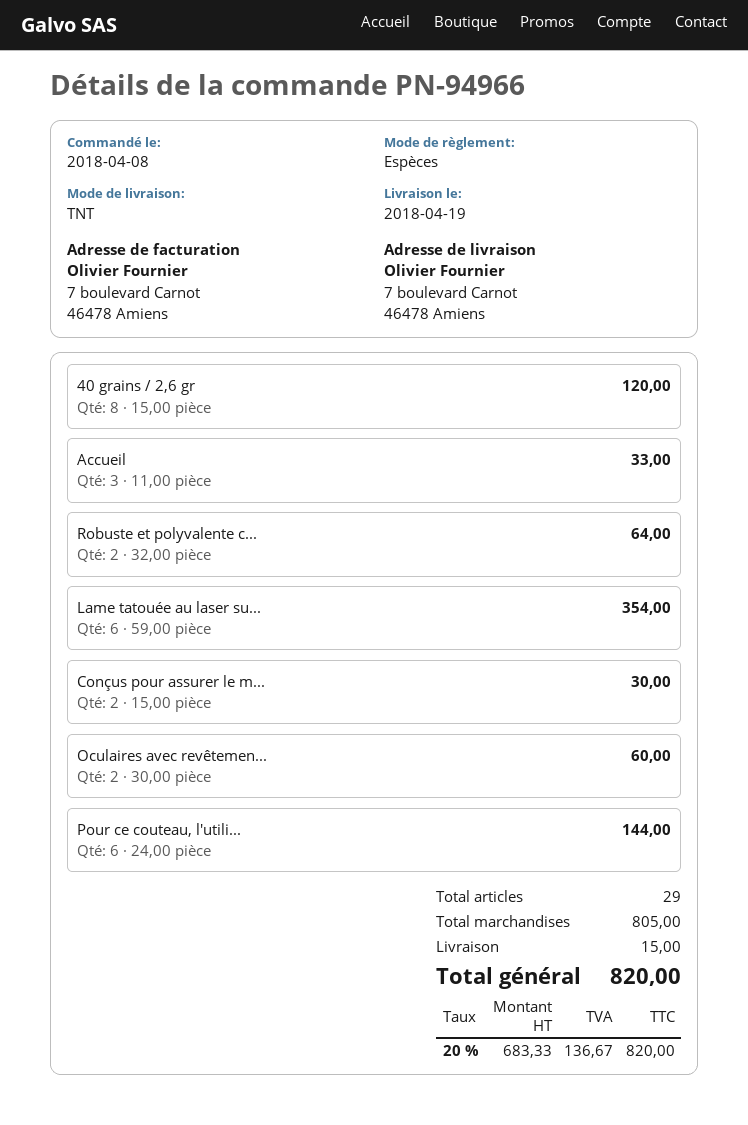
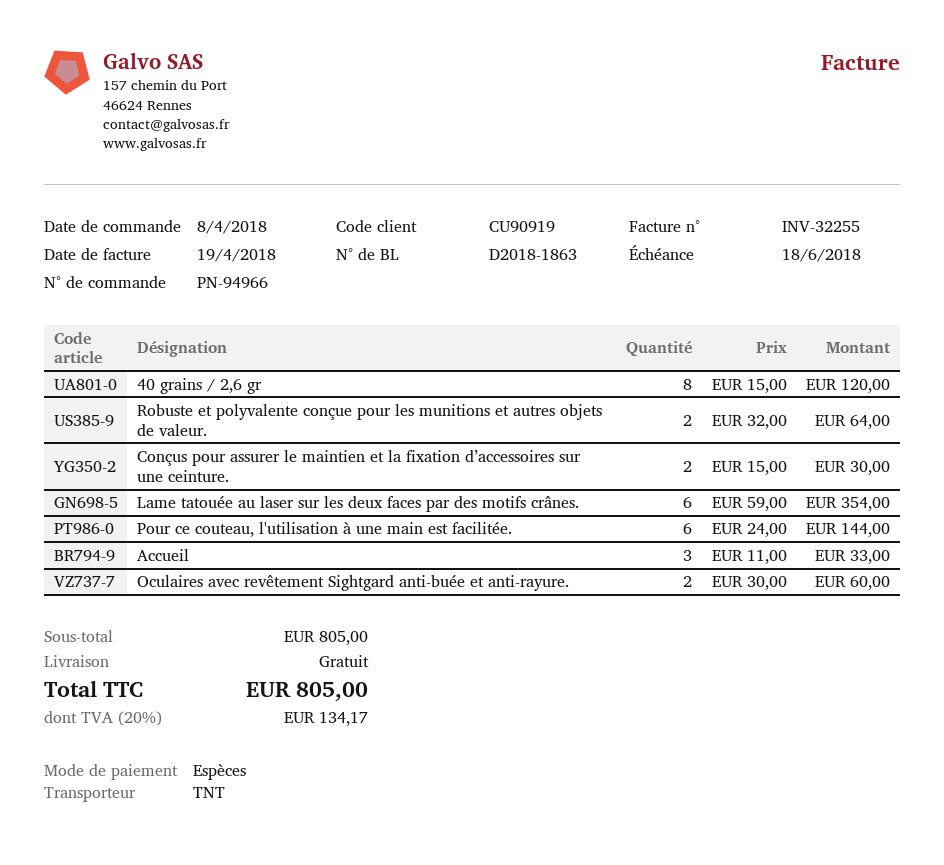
shipping: 15.00 -> 0.00
tax: 20% = 136.67 -> 20% = 134.17
total: 820.00 -> 805.00

